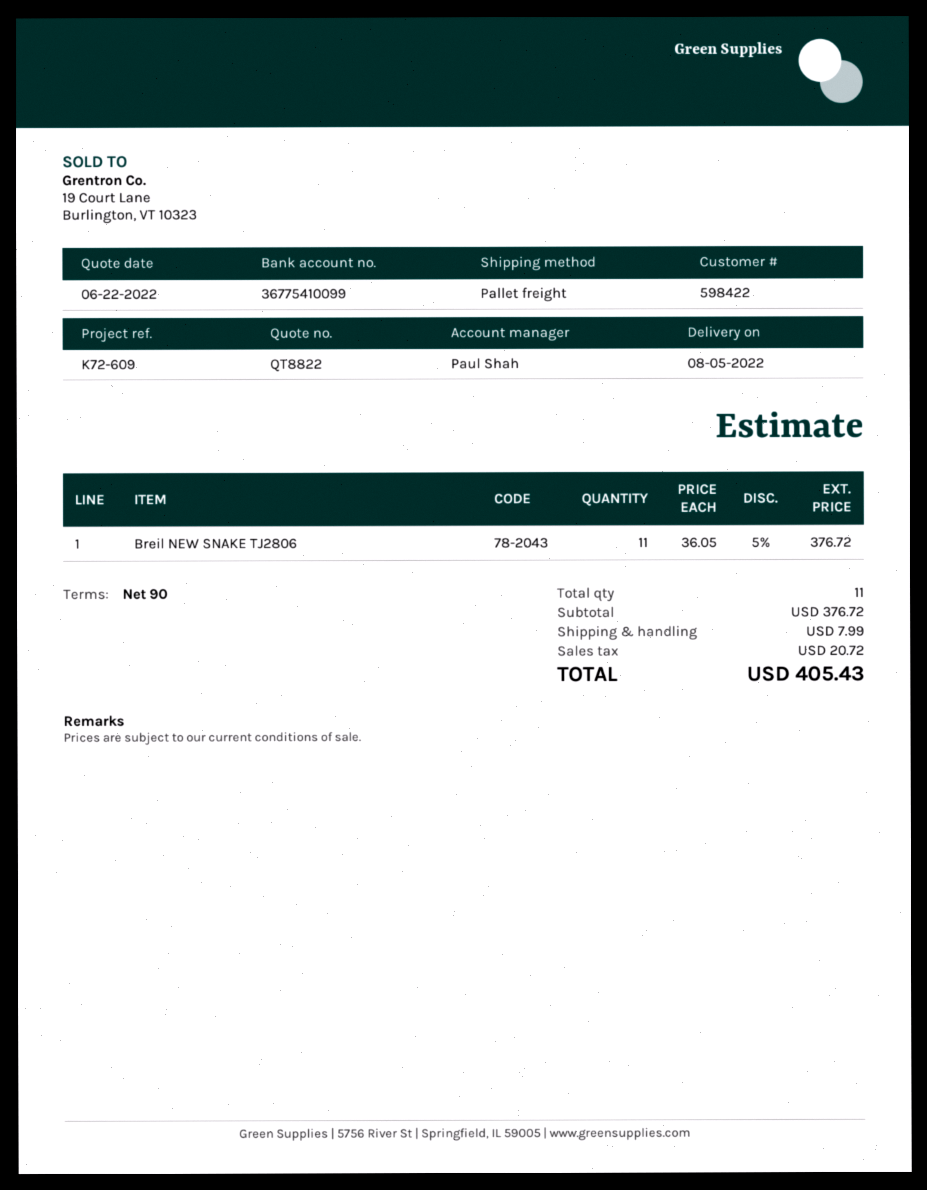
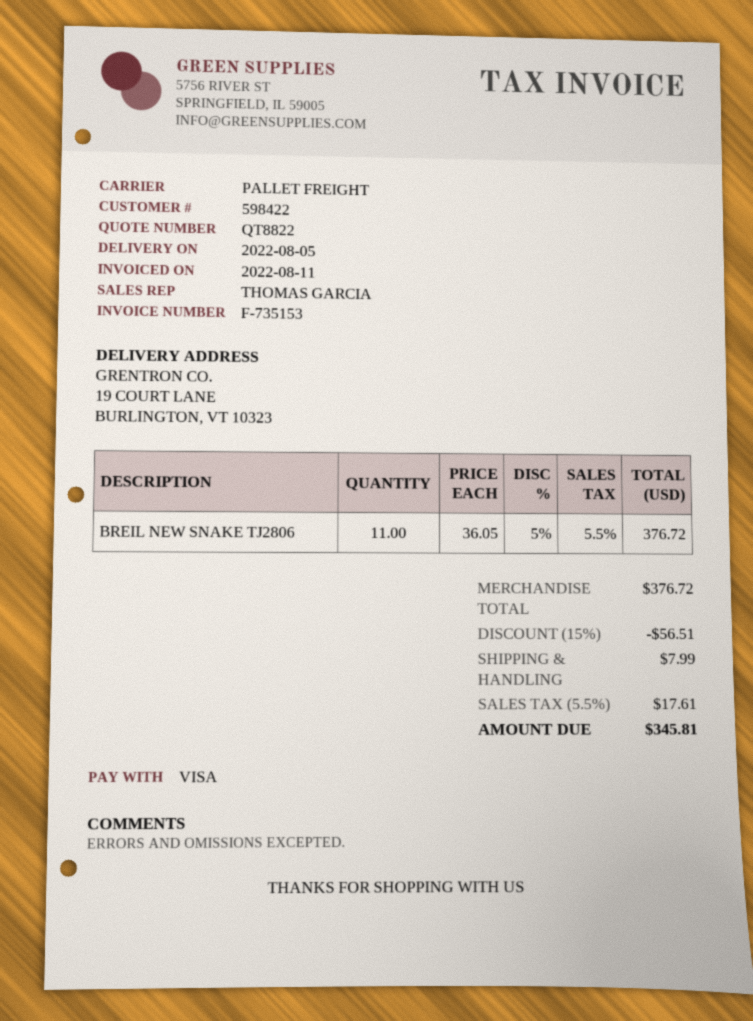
sales rep: Paul Shah -> THOMAS GARCIA
discount: none -> 15% = 56.51
tax: 20.72 -> 17.61
total: 405.43 -> 345.81

